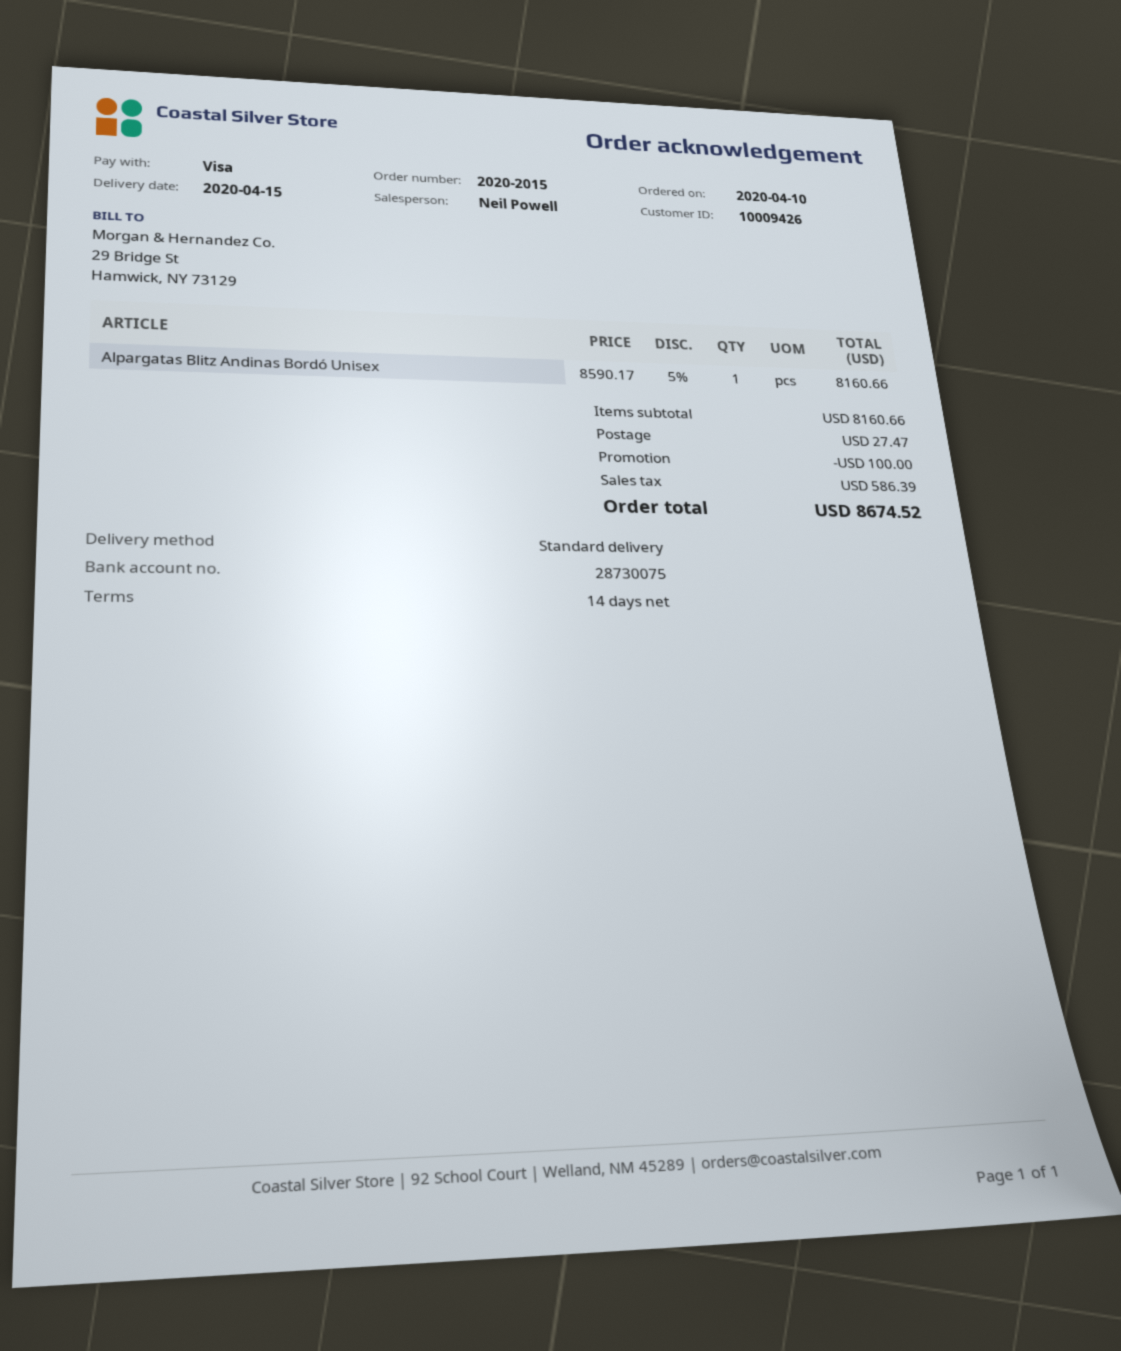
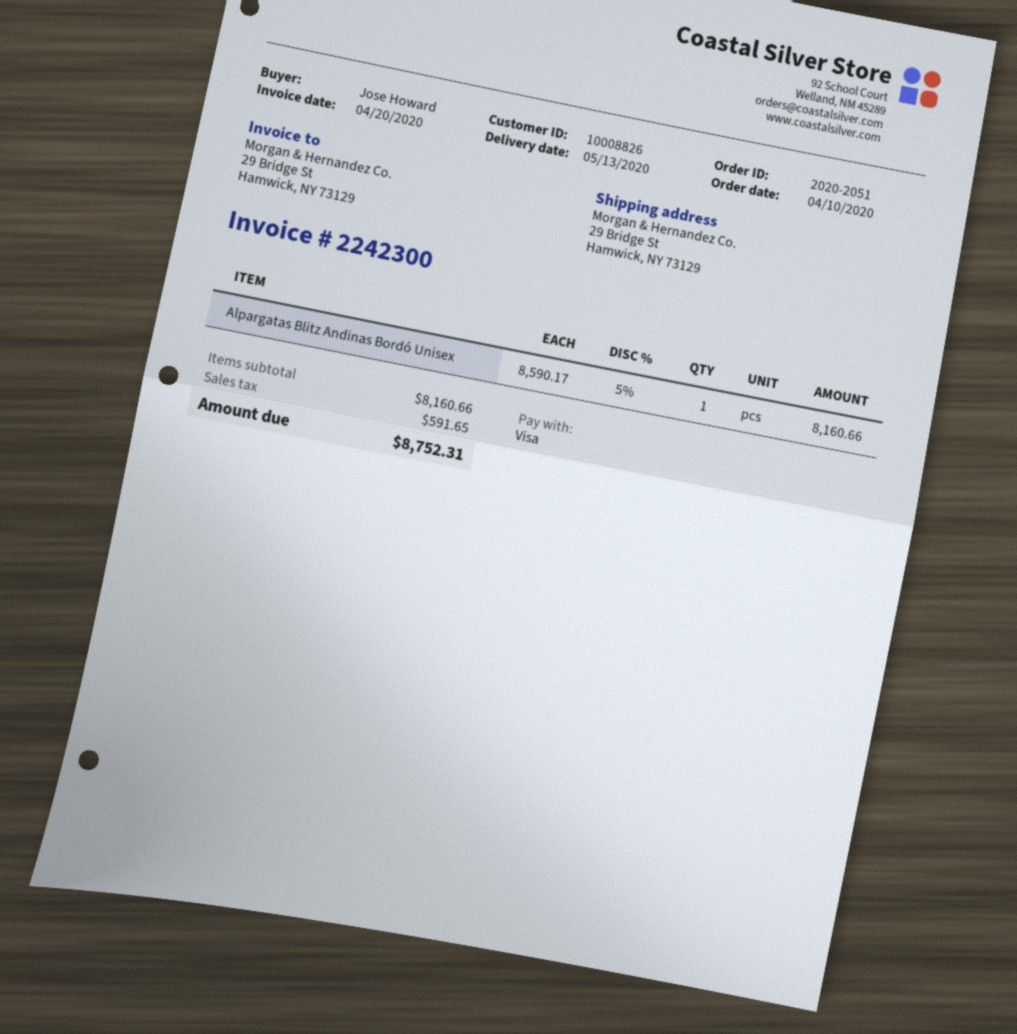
order number: 2020-2015 -> 2020-2051
delivery date: 2020-04-15 -> 2020-05-13
customer number: 10009426 -> 10008826
discount: 100.00 -> none
shipping: 27.47 -> none
tax: 586.39 -> 591.65
total: 8674.52 -> 8752.31

